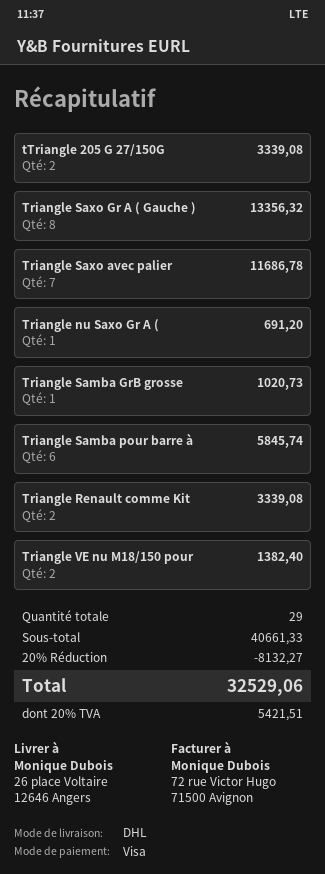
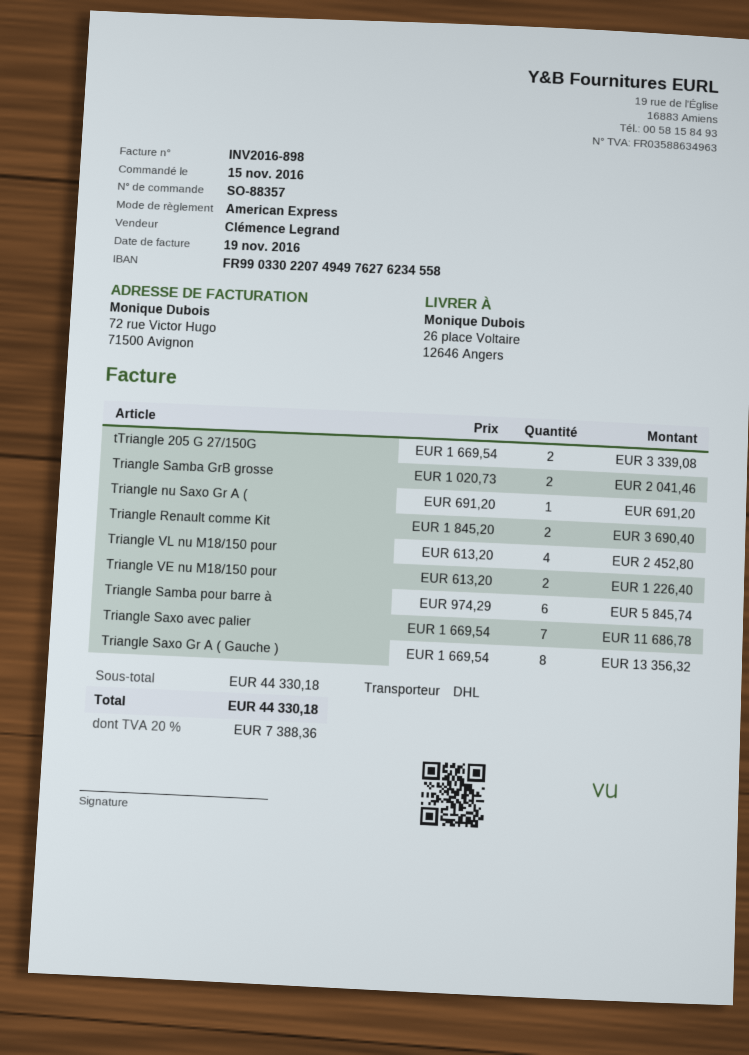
payment method: Visa -> American Express
Triangle Samba GrB grosse: 1 for 1020.73 -> 2 for 2041.46
Triangle Renault comme Kit: 2 for 3339.08 -> 2 for 3690.40
Triangle VE nu M18/150 pour: 2 for 1382.40 -> 2 for 1226.40
Triangle VL nu M18/150 pour: none -> 4 for 2452.80
subtotal: 40661.33 -> 44330.18
discount: 20% = 8132.27 -> none
tax: 20% = 5421.51 -> 20% = 7388.36
total: 32529.06 -> 44330.18

